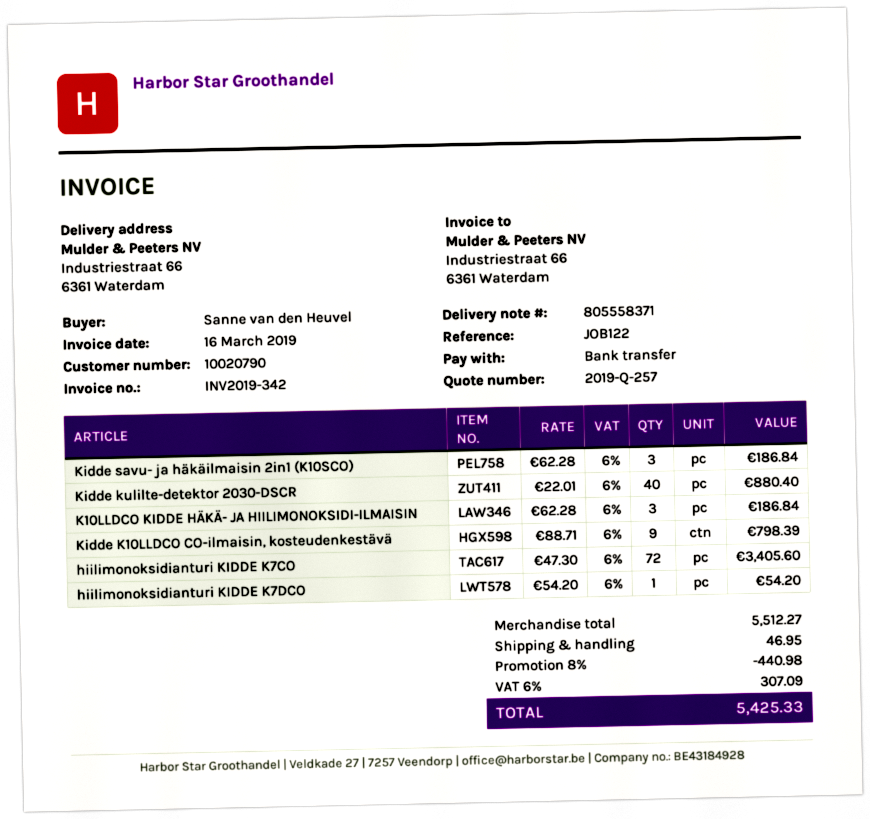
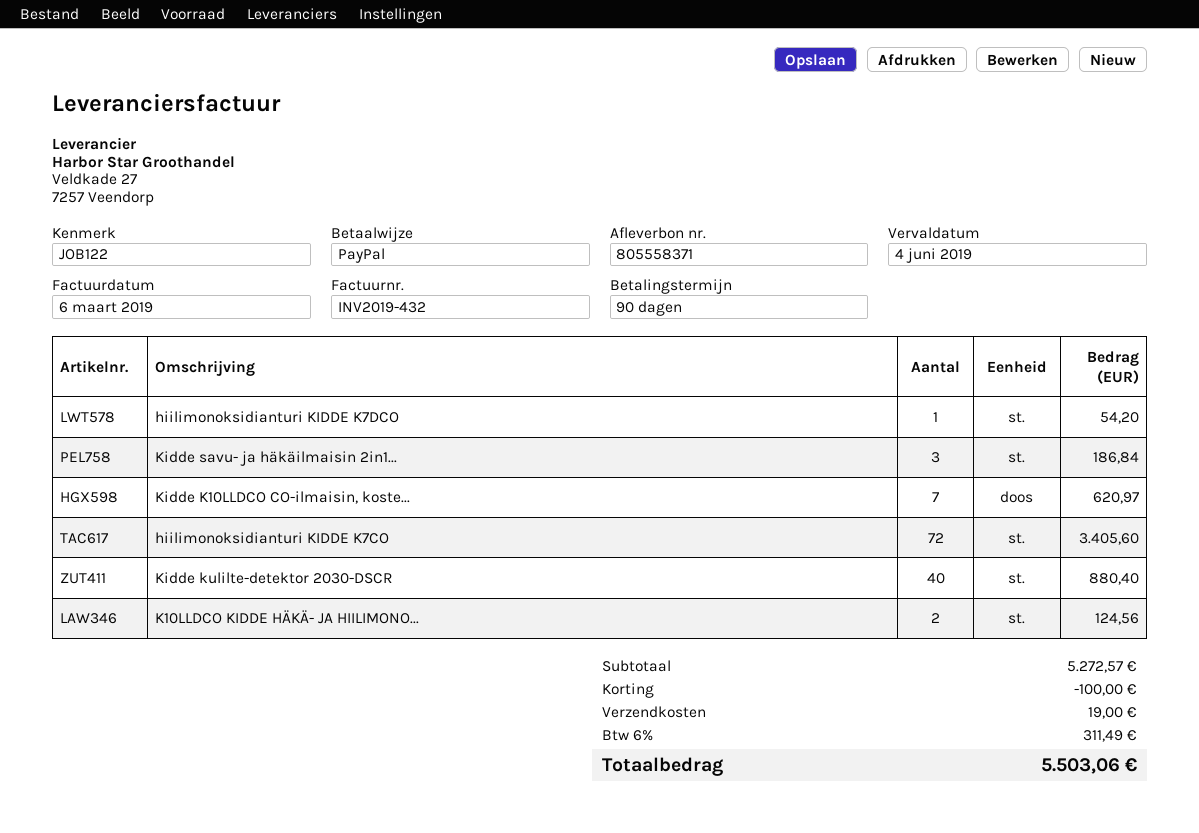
invoice number: INV2019-342 -> INV2019-432
invoice date: 2019-03-16 -> 2019-03-06
payment method: bank transfer -> PayPal
K10LLDCO KIDDE HÄKÄ- JA HIILIMONOKSIDI-ILMAISIN: 3 for 186.84 -> 2 for 124.56
Kidde K10LLDCO CO-ilmaisin, kosteudenkestävä: 9 for 798.39 -> 7 for 620.97
subtotal: 5512.27 -> 5272.57
discount: 440.98 -> 100.00
shipping: 46.95 -> 19.00
tax: 6% = 307.09 -> 6% = 311.49
total: 5425.33 -> 5503.06

